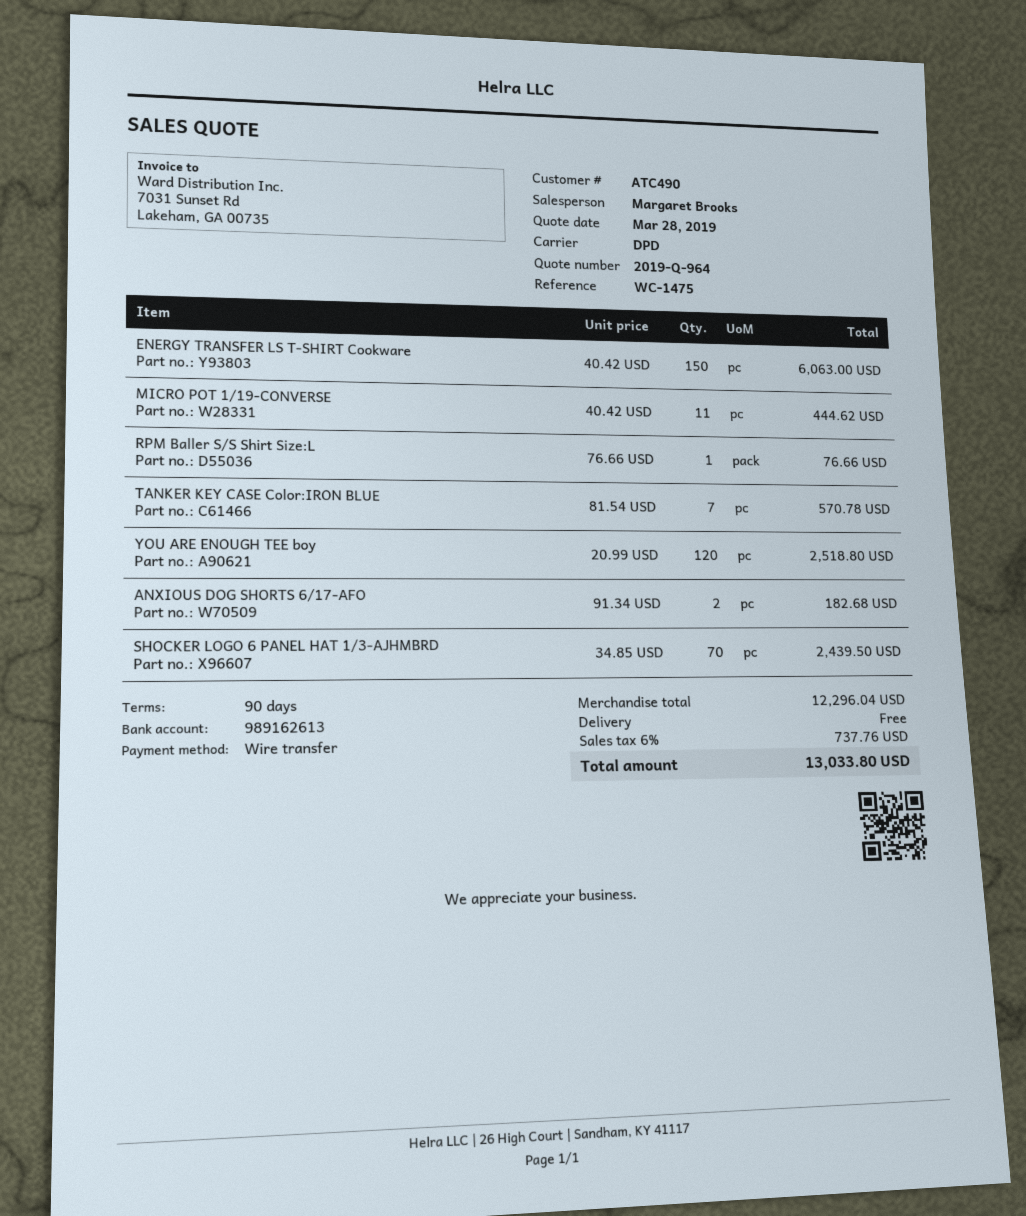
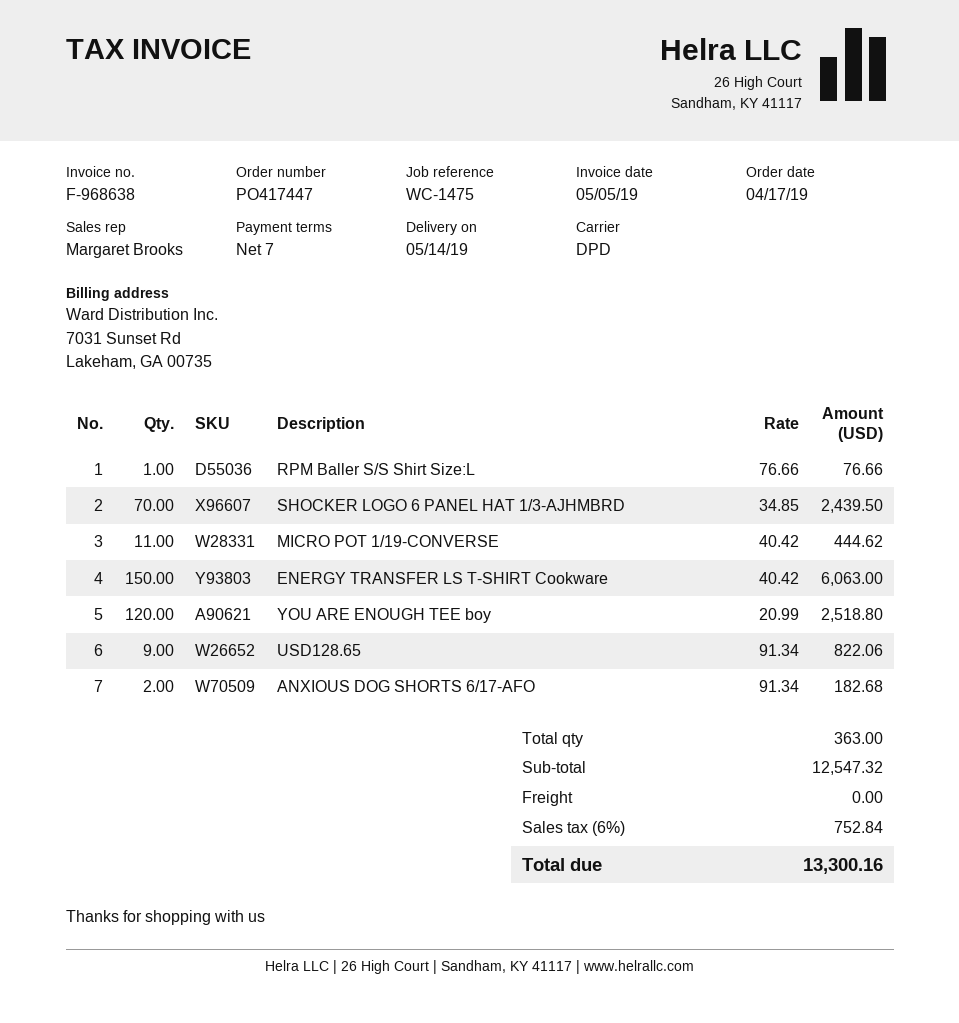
payment terms: 90 days -> 7 days
TANKER KEY CASE Color:IRON BLUE: 7 x 81.54 = 570.78 -> none
USD128.65: none -> 9 x 91.34 = 822.06
subtotal: 12296.04 -> 12547.32
tax: 6% = 737.76 -> 6% = 752.84
total: 13033.80 -> 13300.16

